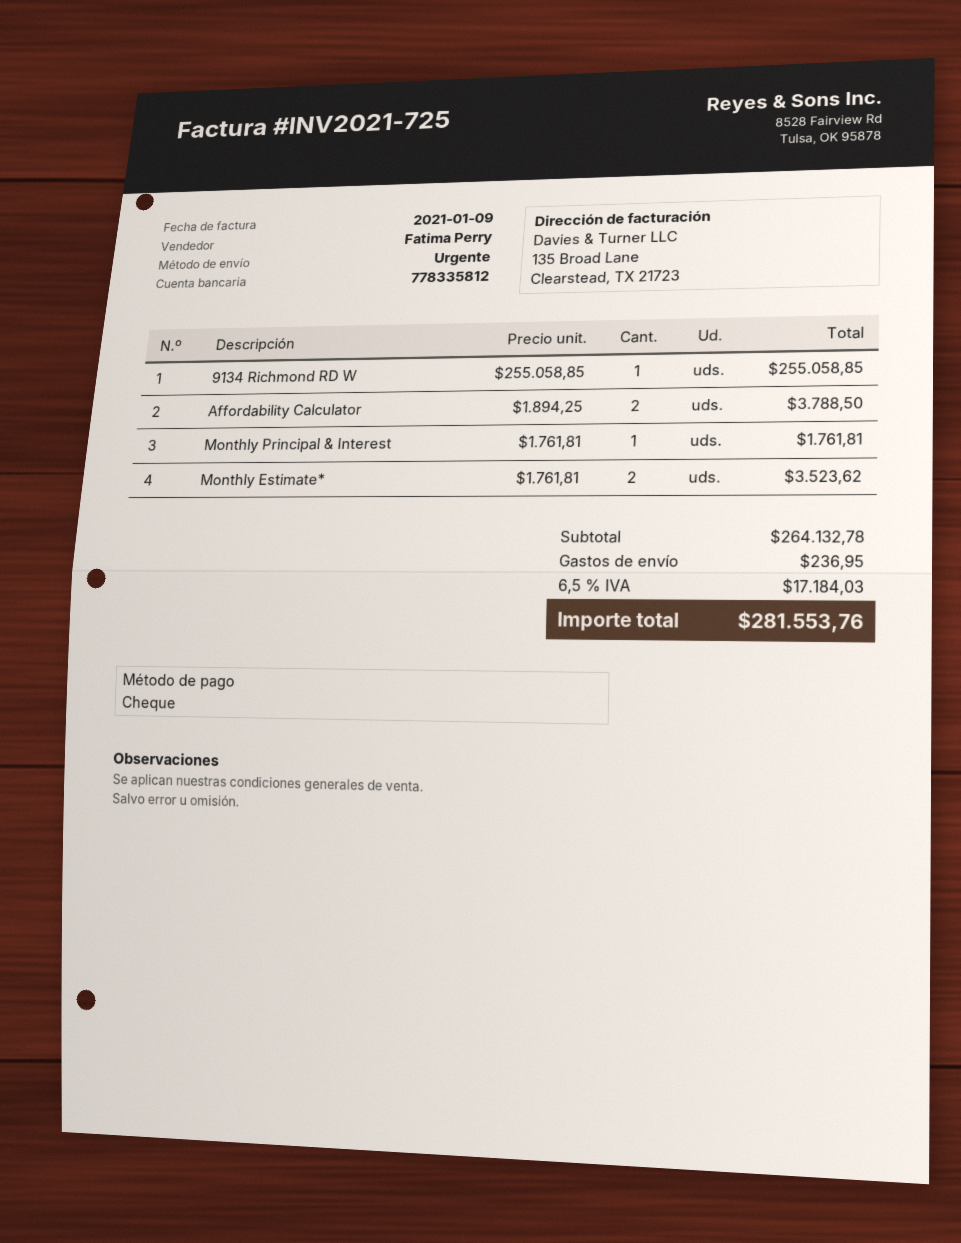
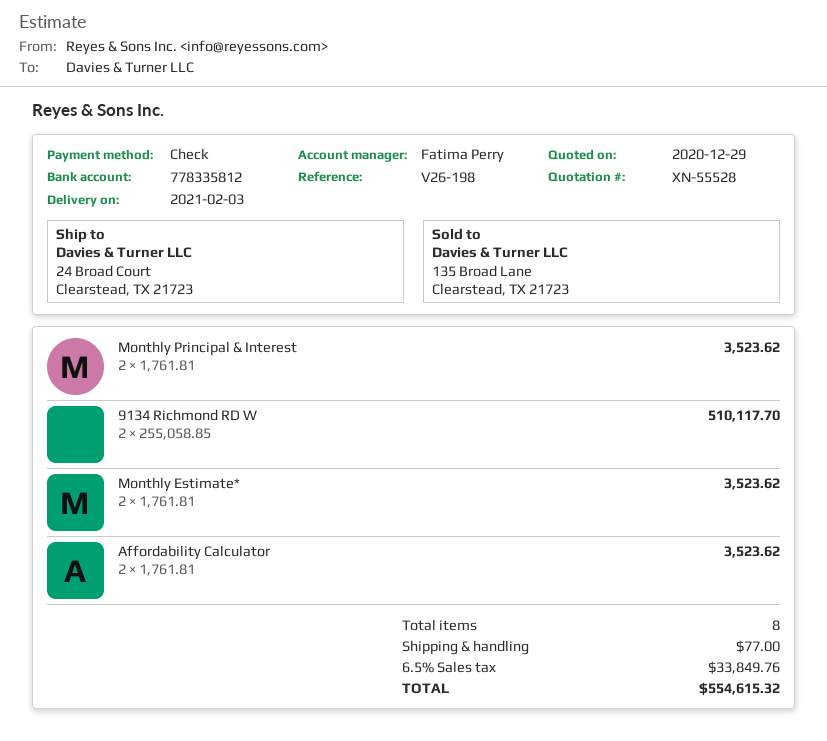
9134 Richmond RD W: 1 x 255058.85 = 255058.85 -> 2 x 255058.85 = 510117.70
Affordability Calculator: 2 x 1894.25 = 3788.50 -> 2 x 1761.81 = 3523.62
Monthly Principal & Interest: 1 x 1761.81 = 1761.81 -> 2 x 1761.81 = 3523.62
shipping: 236.95 -> 77.00
tax: 6.5% = 17184.03 -> 6.5% = 33849.76
total: 281553.76 -> 554615.32

